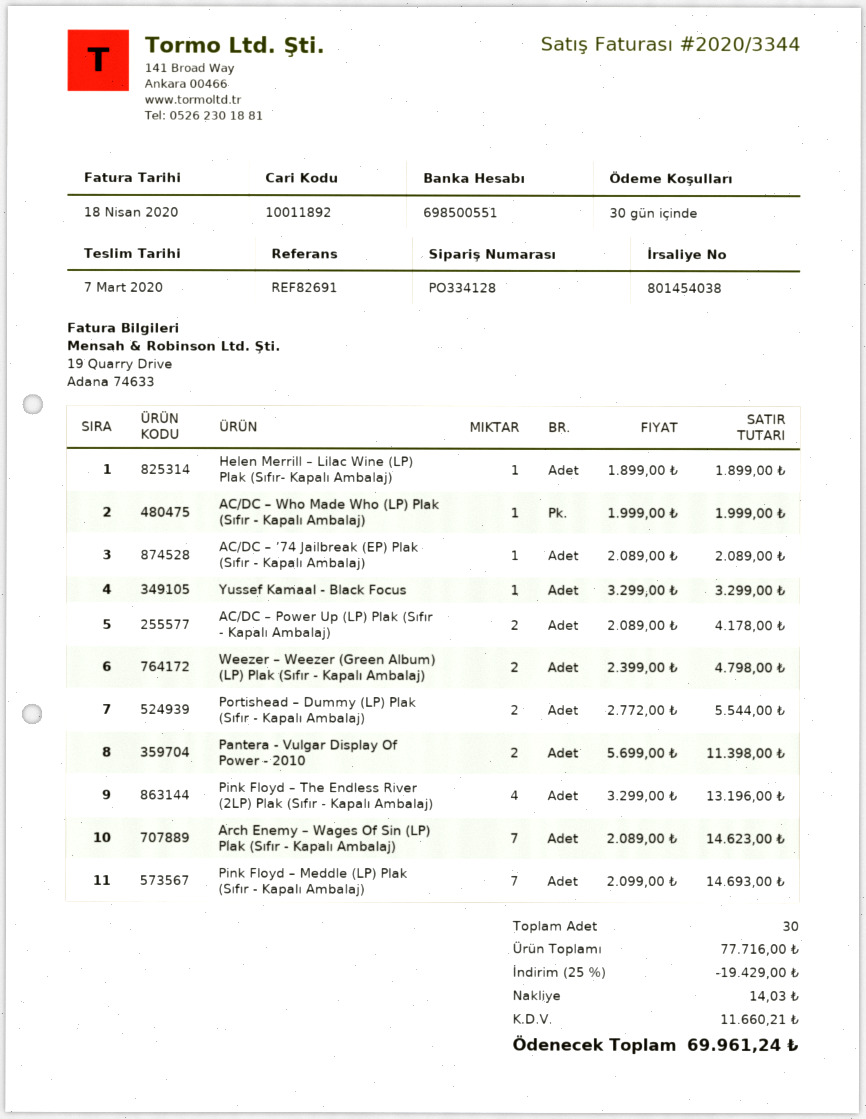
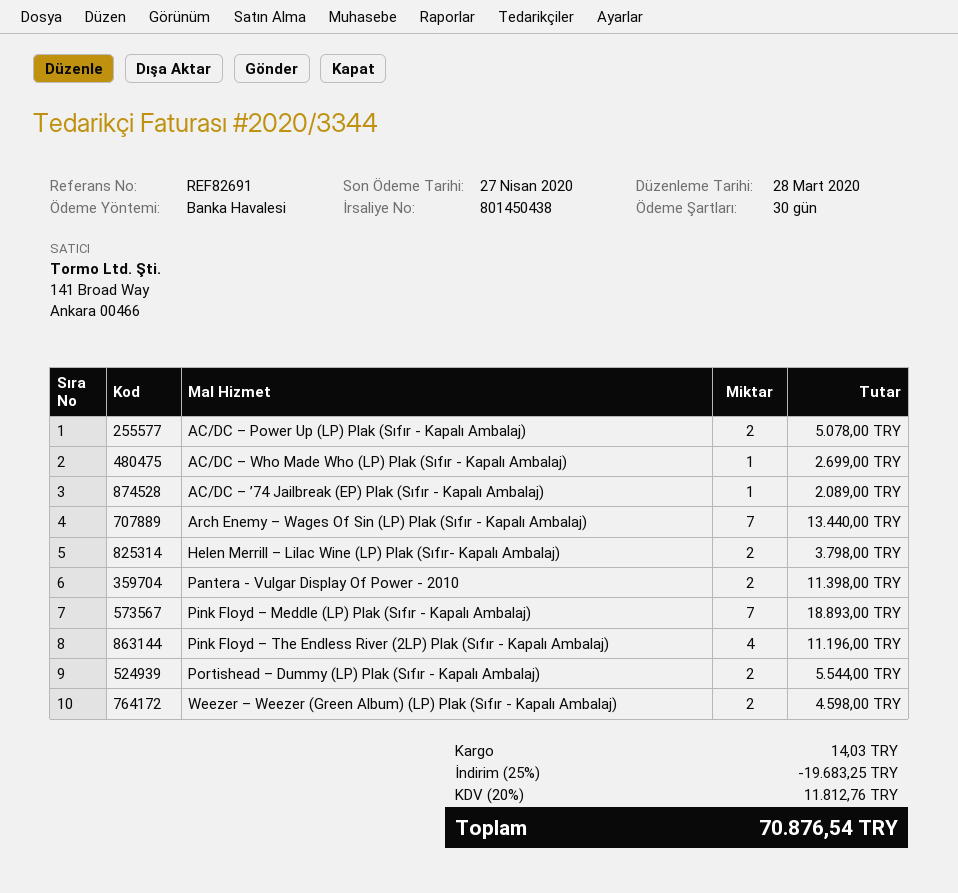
delivery note number: 801454038 -> 801450438
invoice date: 2020-04-18 -> 2020-03-28
Helen Merrill – Lilac Wine (LP) Plak (Sıfır- Kapalı Ambalaj): 1 for 1899.00 -> 2 for 3798.00
AC/DC – Who Made Who (LP) Plak (Sıfır - Kapalı Ambalaj): 1 for 1999.00 -> 1 for 2699.00
Yussef Kamaal - Black Focus: 1 for 3299.00 -> none
AC/DC – Power Up (LP) Plak (Sıfır - Kapalı Ambalaj): 2 for 4178.00 -> 2 for 5078.00
Weezer – Weezer (Green Album) (LP) Plak (Sıfır - Kapalı Ambalaj): 2 for 4798.00 -> 2 for 4598.00
Pink Floyd – The Endless River (2LP) Plak (Sıfır - Kapalı Ambalaj): 4 for 13196.00 -> 4 for 11196.00
Arch Enemy – Wages Of Sin (LP) Plak (Sıfır - Kapalı Ambalaj): 7 for 14623.00 -> 7 for 13440.00
Pink Floyd – Meddle (LP) Plak (Sıfır - Kapalı Ambalaj): 7 for 14693.00 -> 7 for 18893.00
discount: 25% = 19429.00 -> 25% = 19683.25
tax: 11660.21 -> 11812.76
total: 69961.24 -> 70876.54

